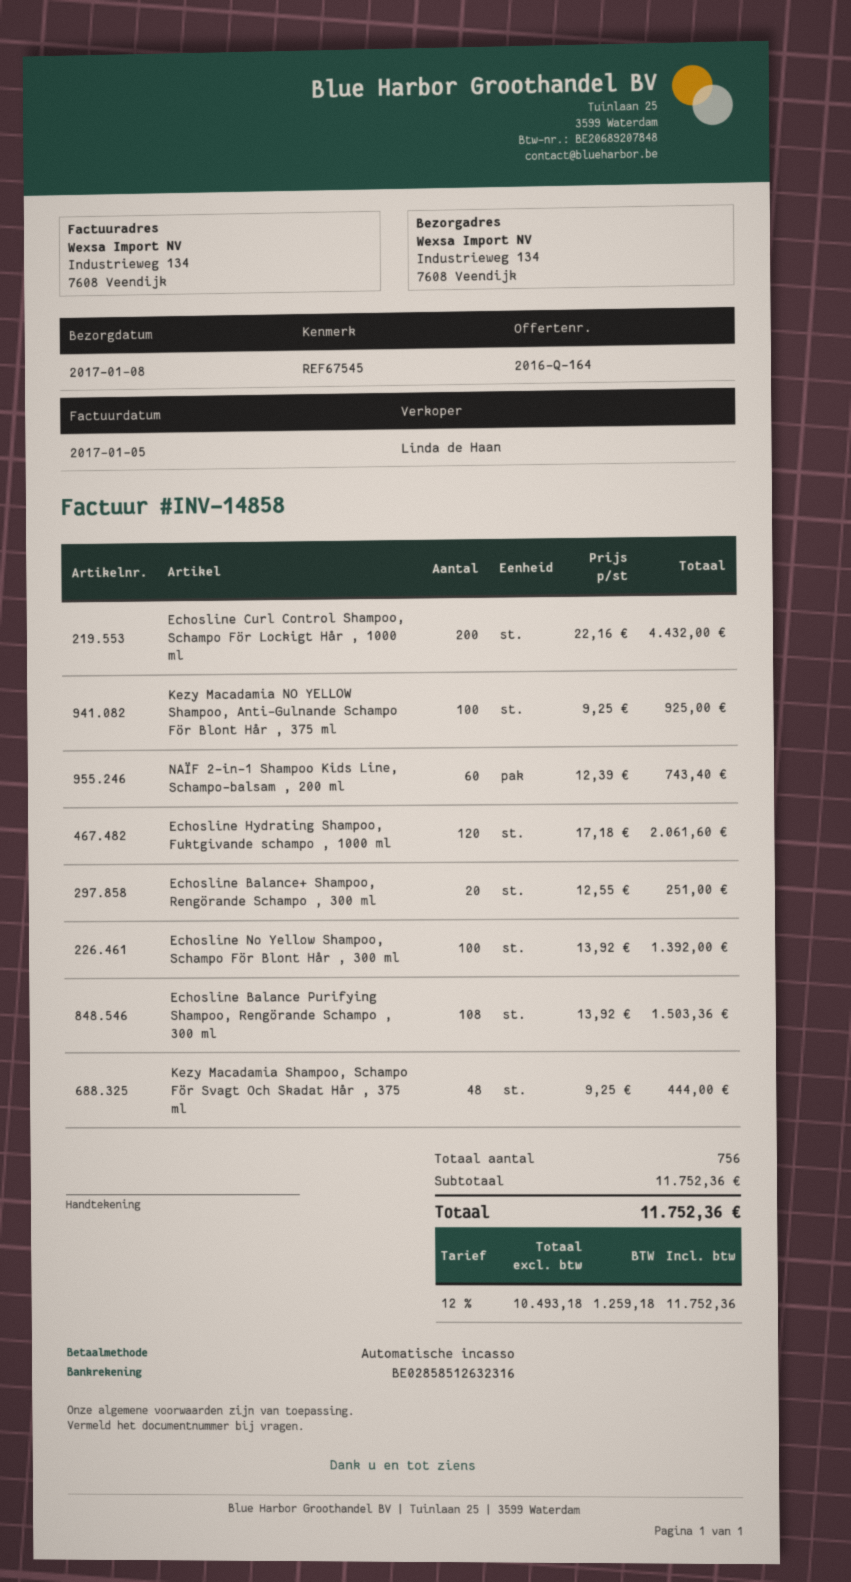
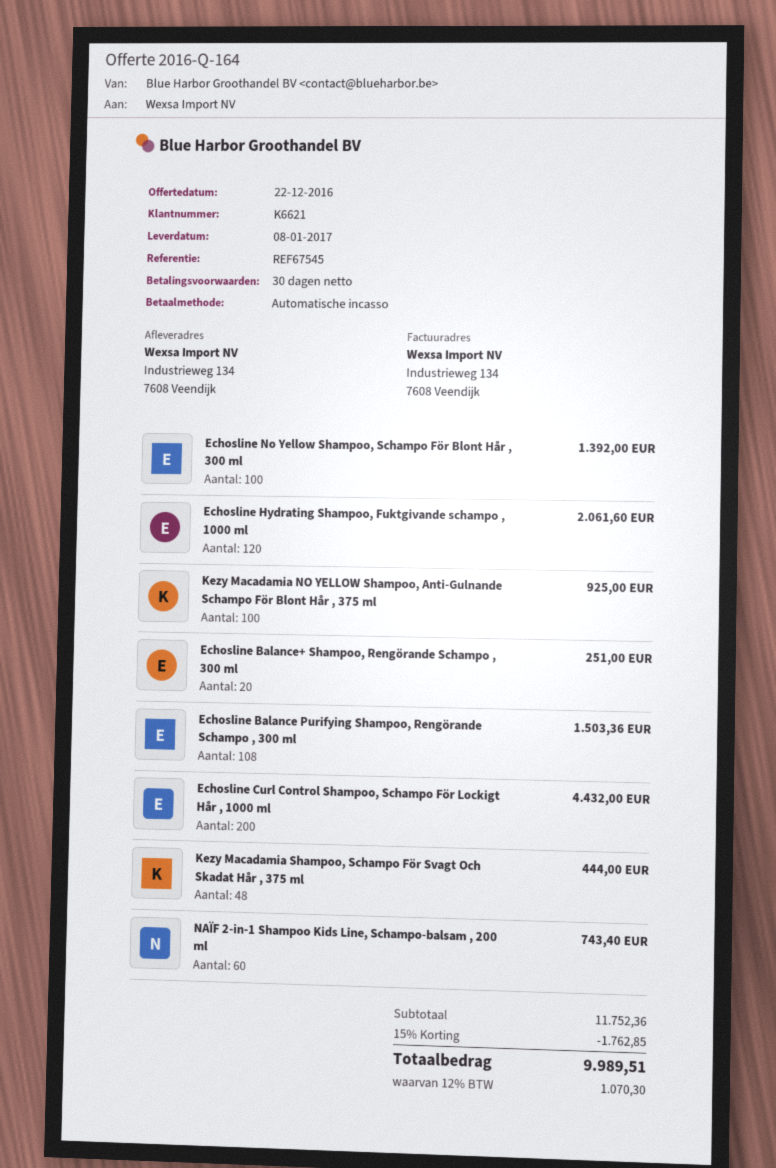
discount: none -> 15% = 1762.85
tax: 12% = 1259.18 -> 12% = 1070.30
total: 11752.36 -> 9989.51

